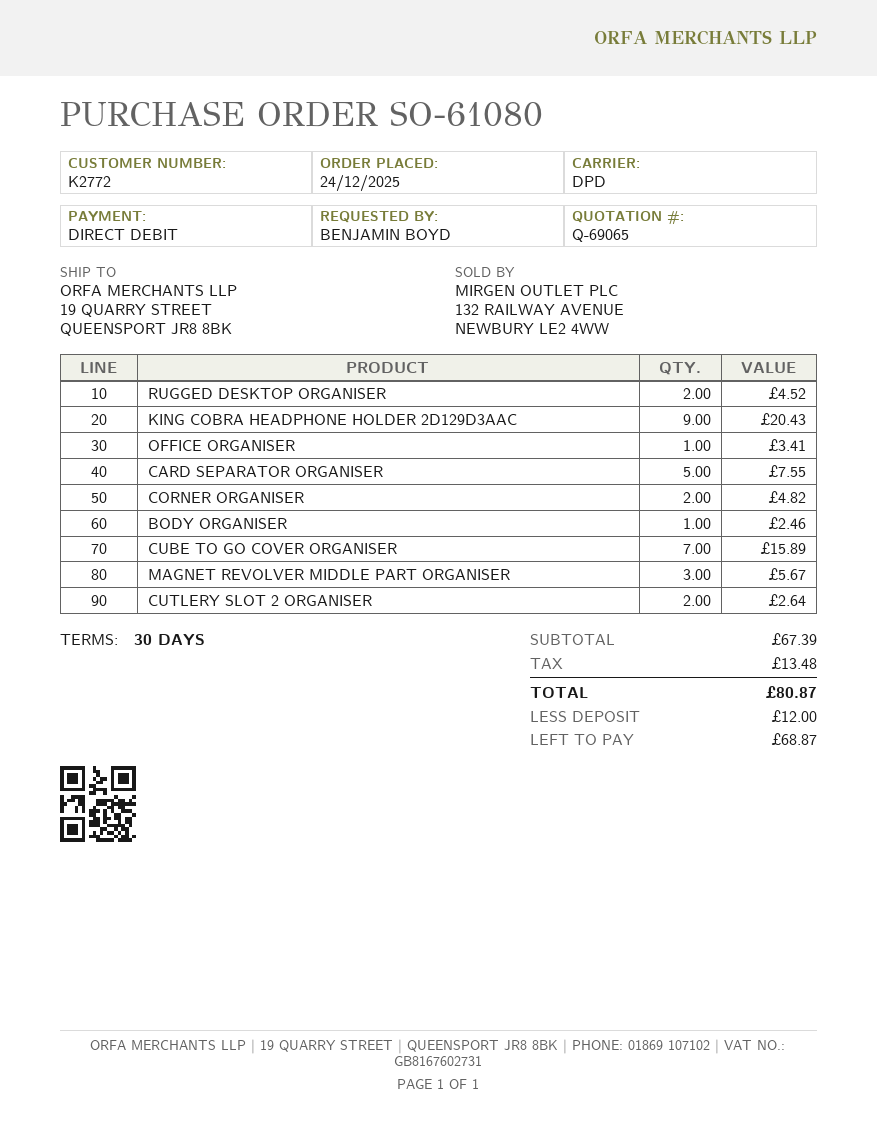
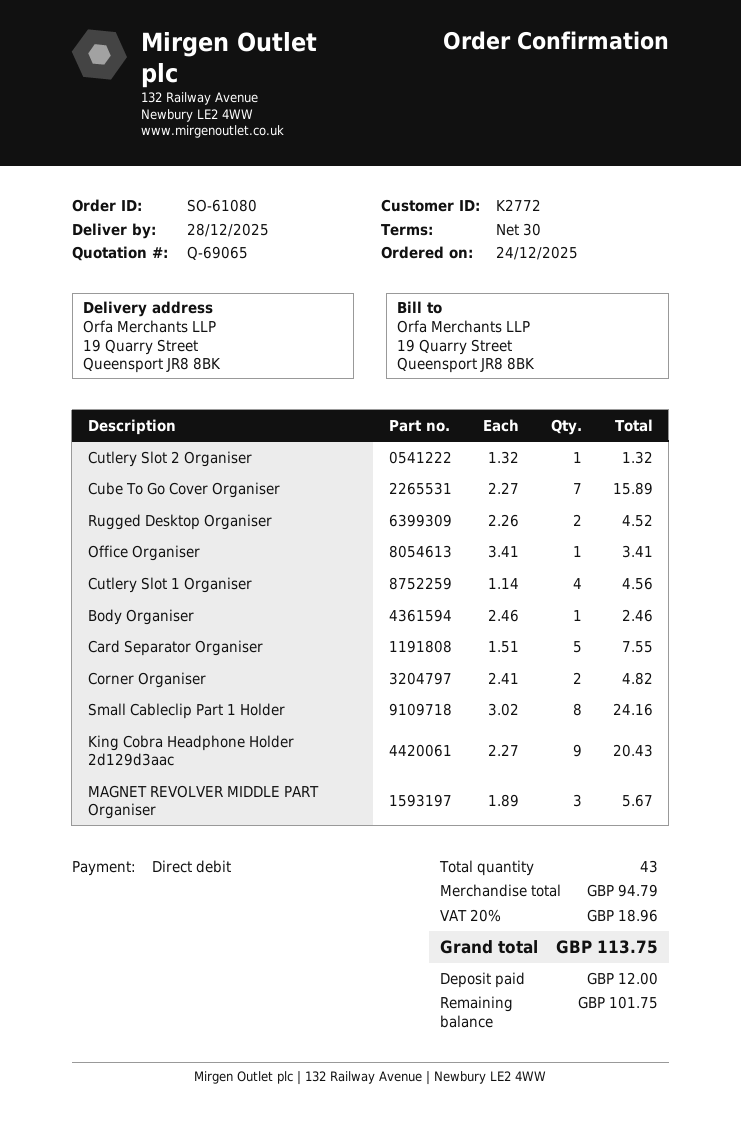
CUTLERY SLOT 2 ORGANISER: 2 for 2.64 -> 1 for 1.32
Cutlery Slot 1 Organiser: none -> 4 for 4.56
Small Cableclip Part 1 Holder: none -> 8 for 24.16
subtotal: 67.39 -> 94.79
tax: 13.48 -> 18.96
total: 80.87 -> 113.75
balance: 68.87 -> 101.75

